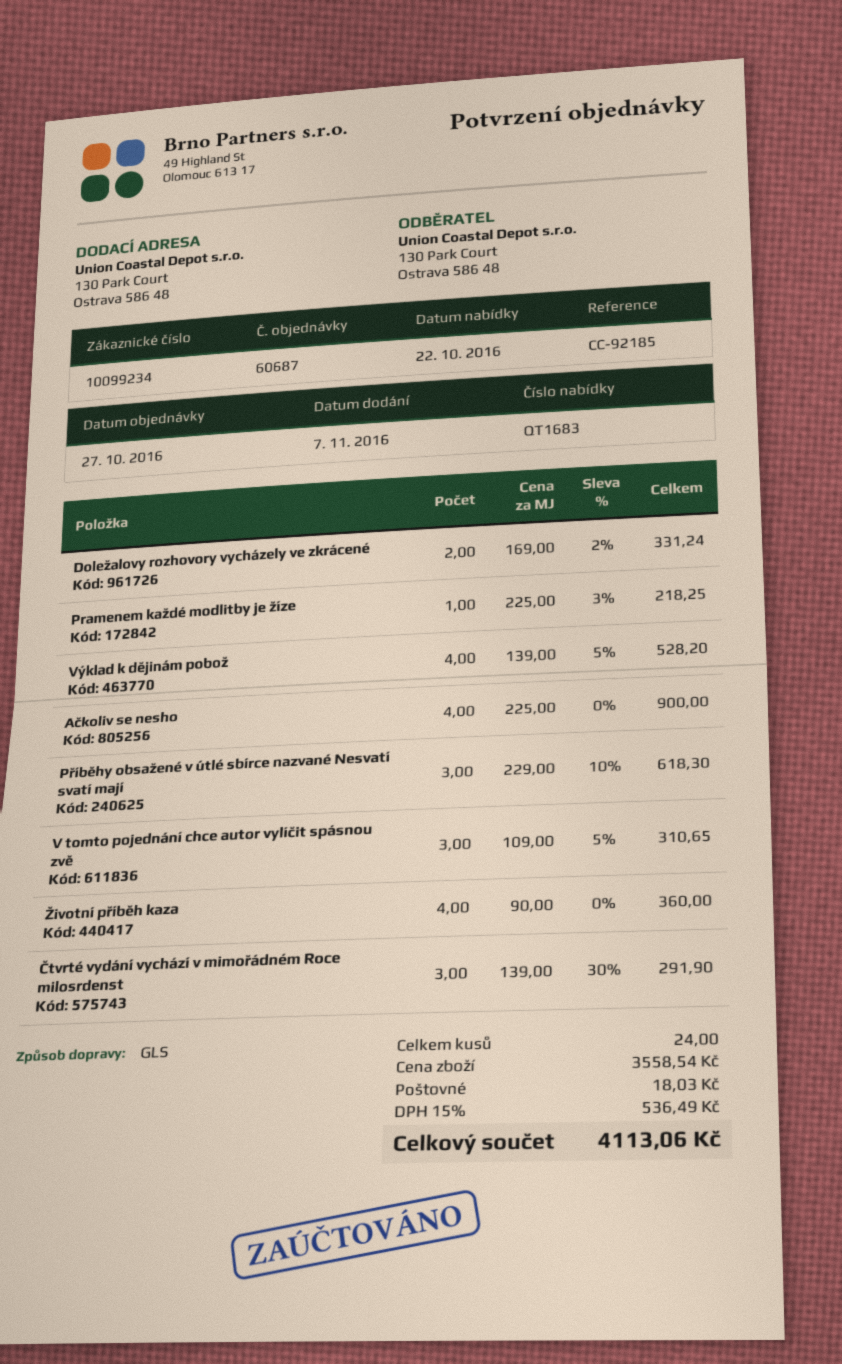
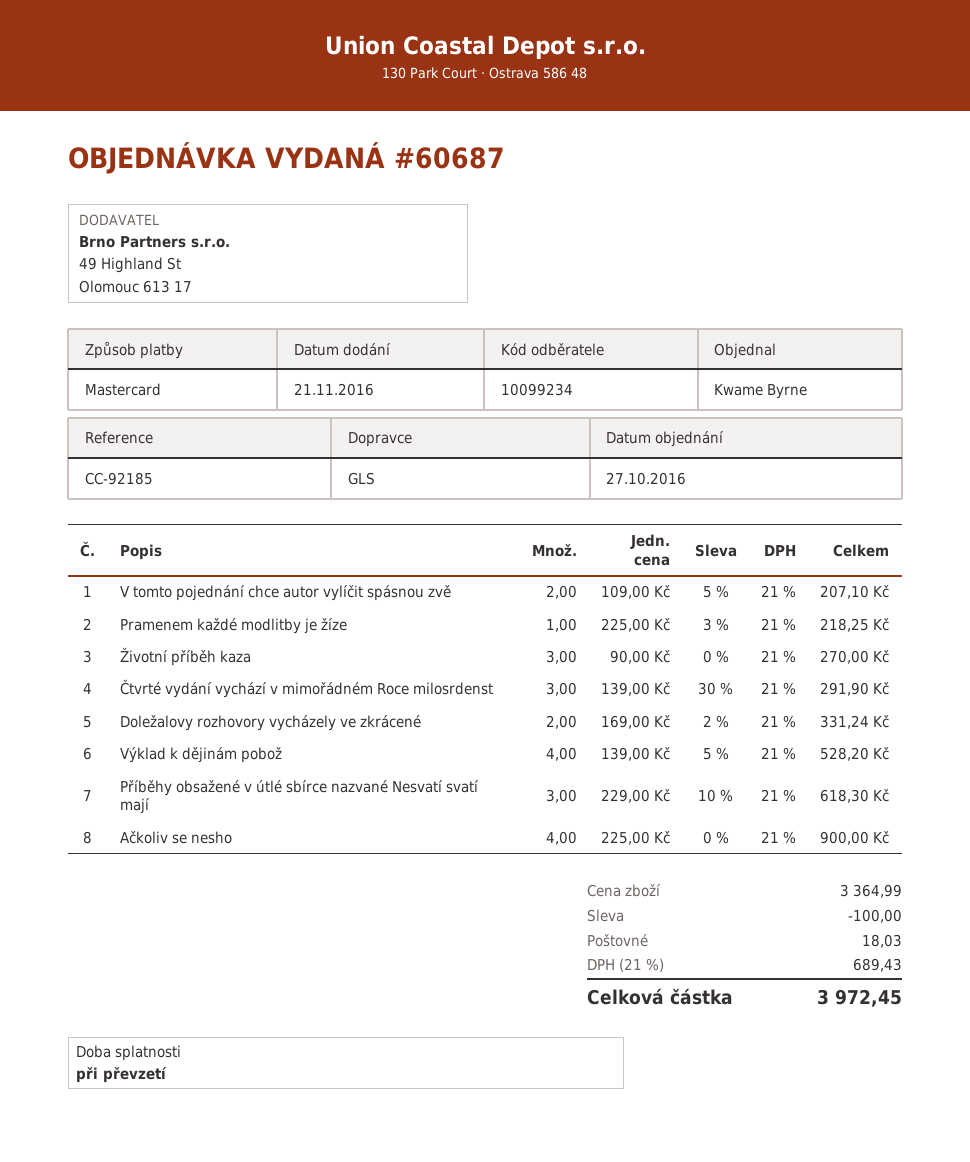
delivery date: 2016-11-07 -> 2016-11-21
V tomto pojednání chce autor vylíčit spásnou zvě: 3 x 109.00 - 5% = 310.65 -> 2 x 109.00 - 5% = 207.10
Životní příběh kaza: 4 x 90.00 = 360.00 -> 3 x 90.00 = 270.00
subtotal: 3558.54 -> 3364.99
discount: none -> 100.00
tax: 15% = 536.49 -> 21% = 689.43
total: 4113.06 -> 3972.45

